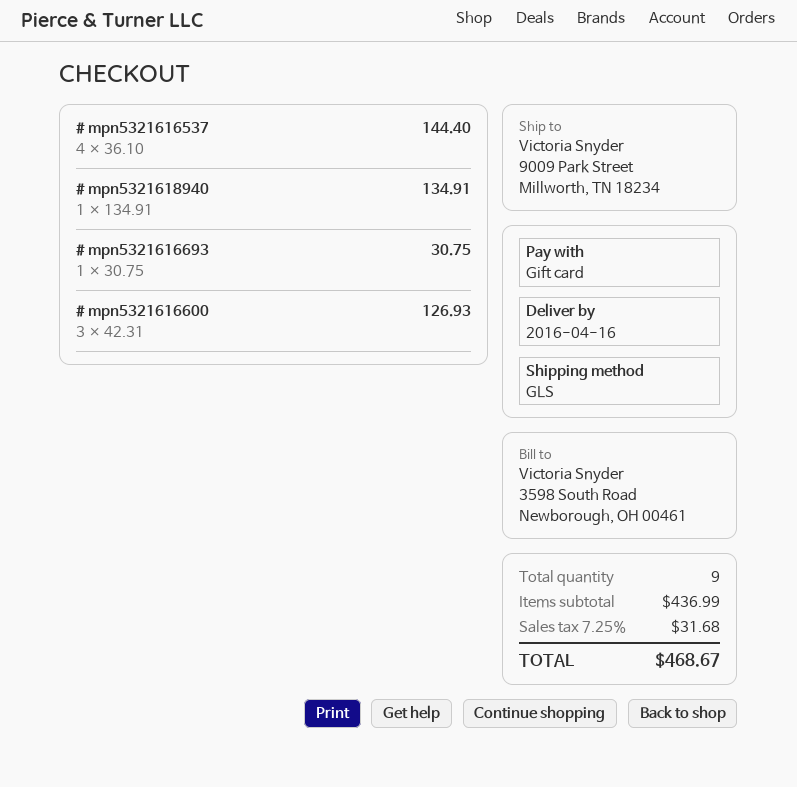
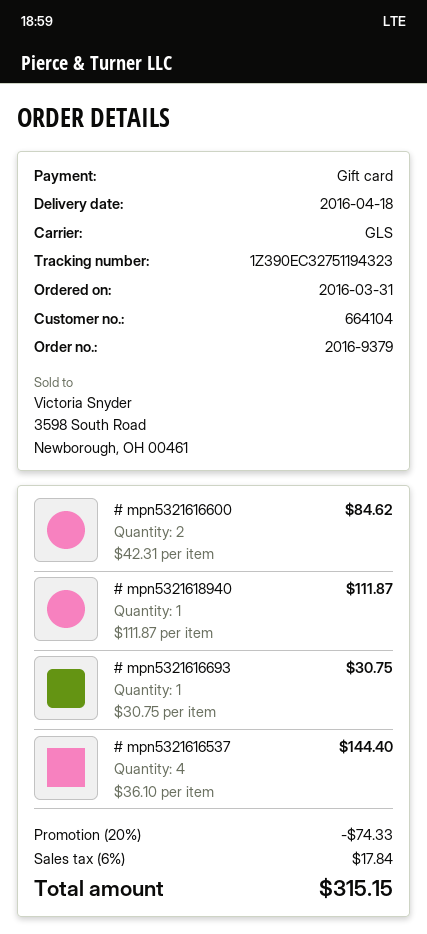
delivery date: 2016-04-16 -> 2016-04-18
# mpn5321618940: 1 x 134.91 = 134.91 -> 1 x 111.87 = 111.87
# mpn5321616600: 3 x 42.31 = 126.93 -> 2 x 42.31 = 84.62
discount: none -> 20% = 74.33
tax: 7.25% = 31.68 -> 6% = 17.84
total: 468.67 -> 315.15

